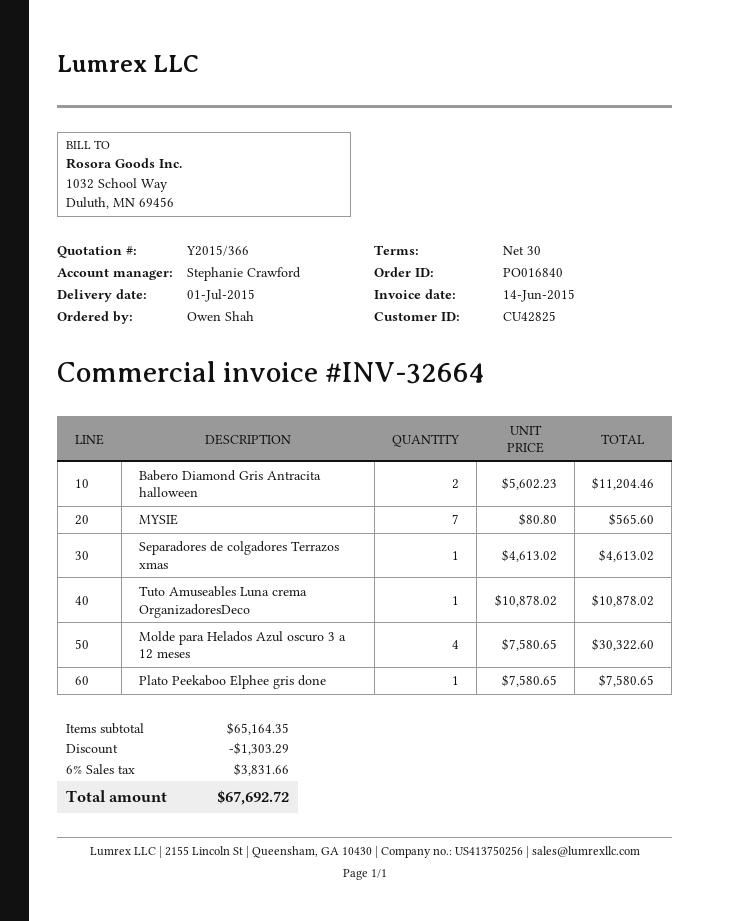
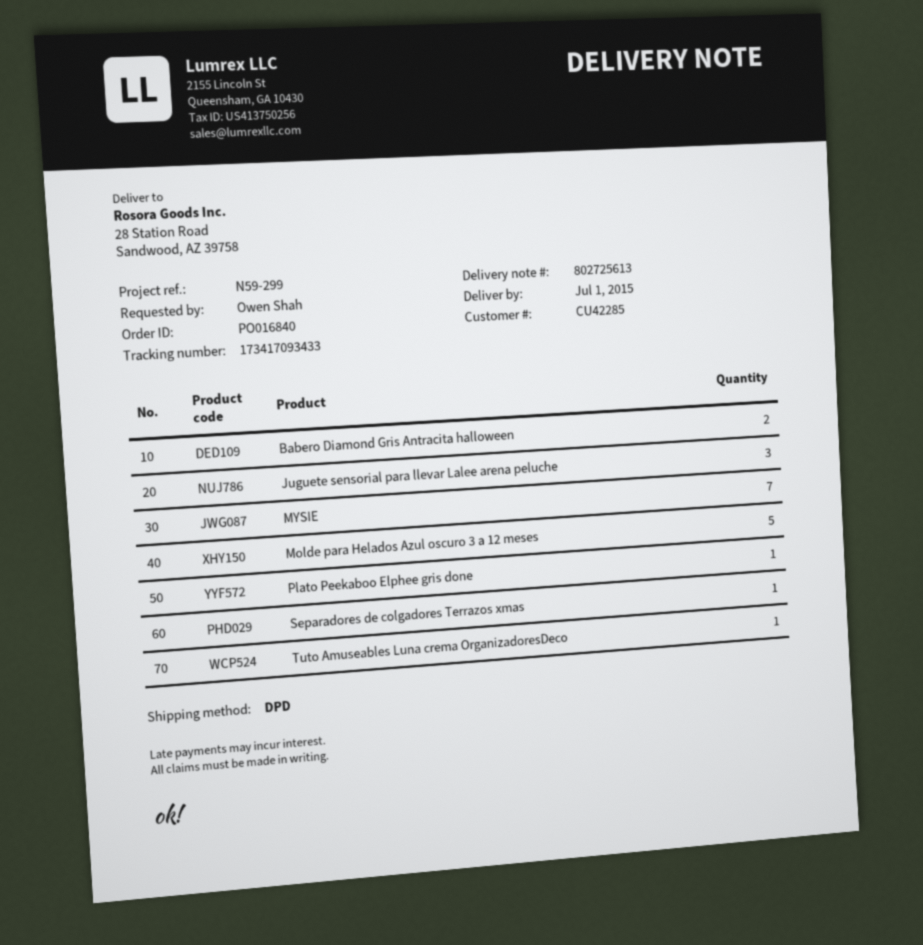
customer number: CU42825 -> CU42285
Molde para Helados Azul oscuro 3 a 12 meses: 4 -> 5
Juguete sensorial para llevar Lalee arena peluche: none -> 3

